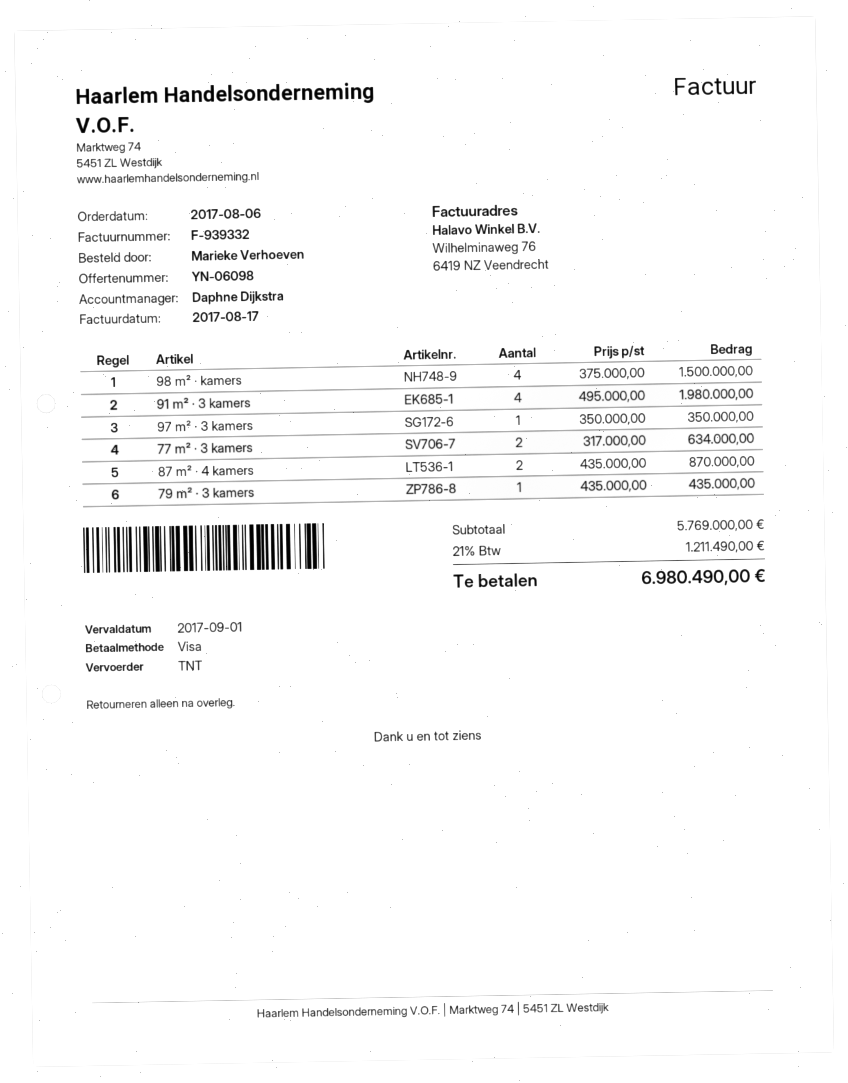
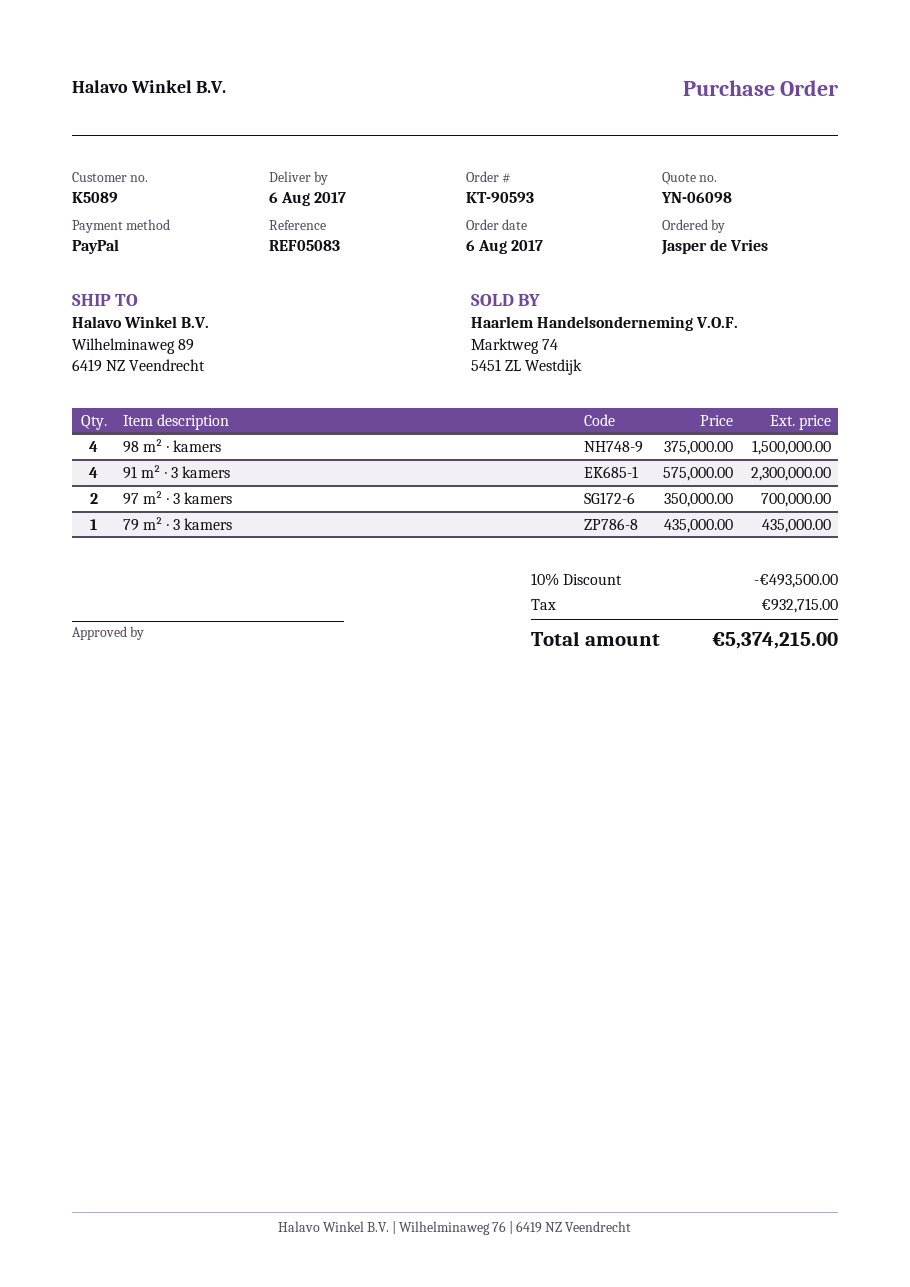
ordered by: Marieke Verhoeven -> Jasper de Vries
payment method: Visa -> PayPal
91 m² · 3 kamers: 4 x 495000.00 = 1980000.00 -> 4 x 575000.00 = 2300000.00
97 m² · 3 kamers: 1 x 350000.00 = 350000.00 -> 2 x 350000.00 = 700000.00
77 m² · 3 kamers: 2 x 317000.00 = 634000.00 -> none
87 m² · 4 kamers: 2 x 435000.00 = 870000.00 -> none
discount: none -> 10% = 493500.00
tax: 1211490.00 -> 932715.00
total: 6980490.00 -> 5374215.00

